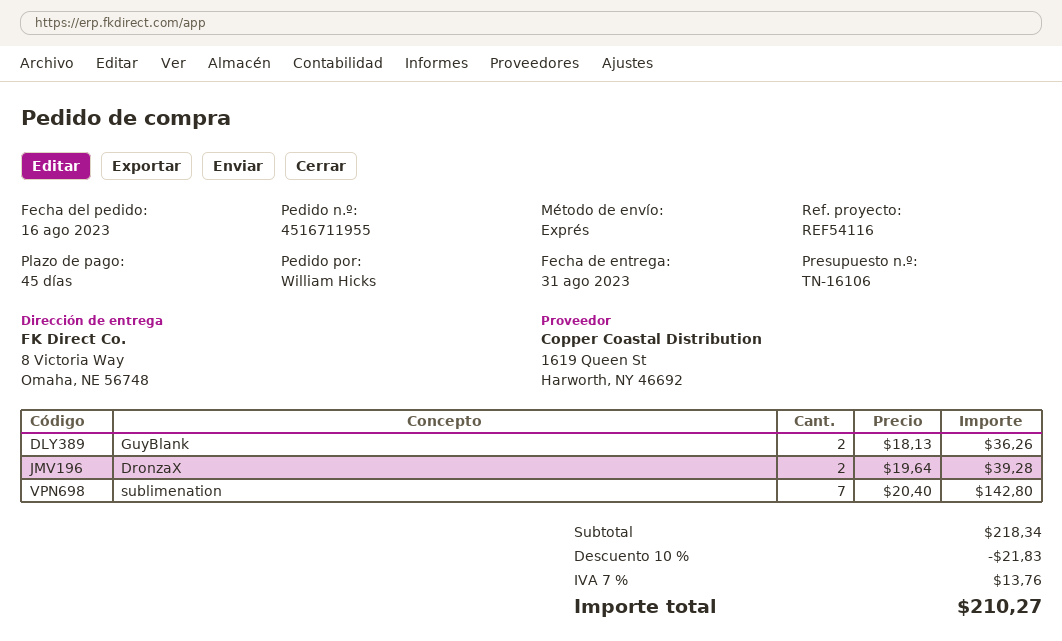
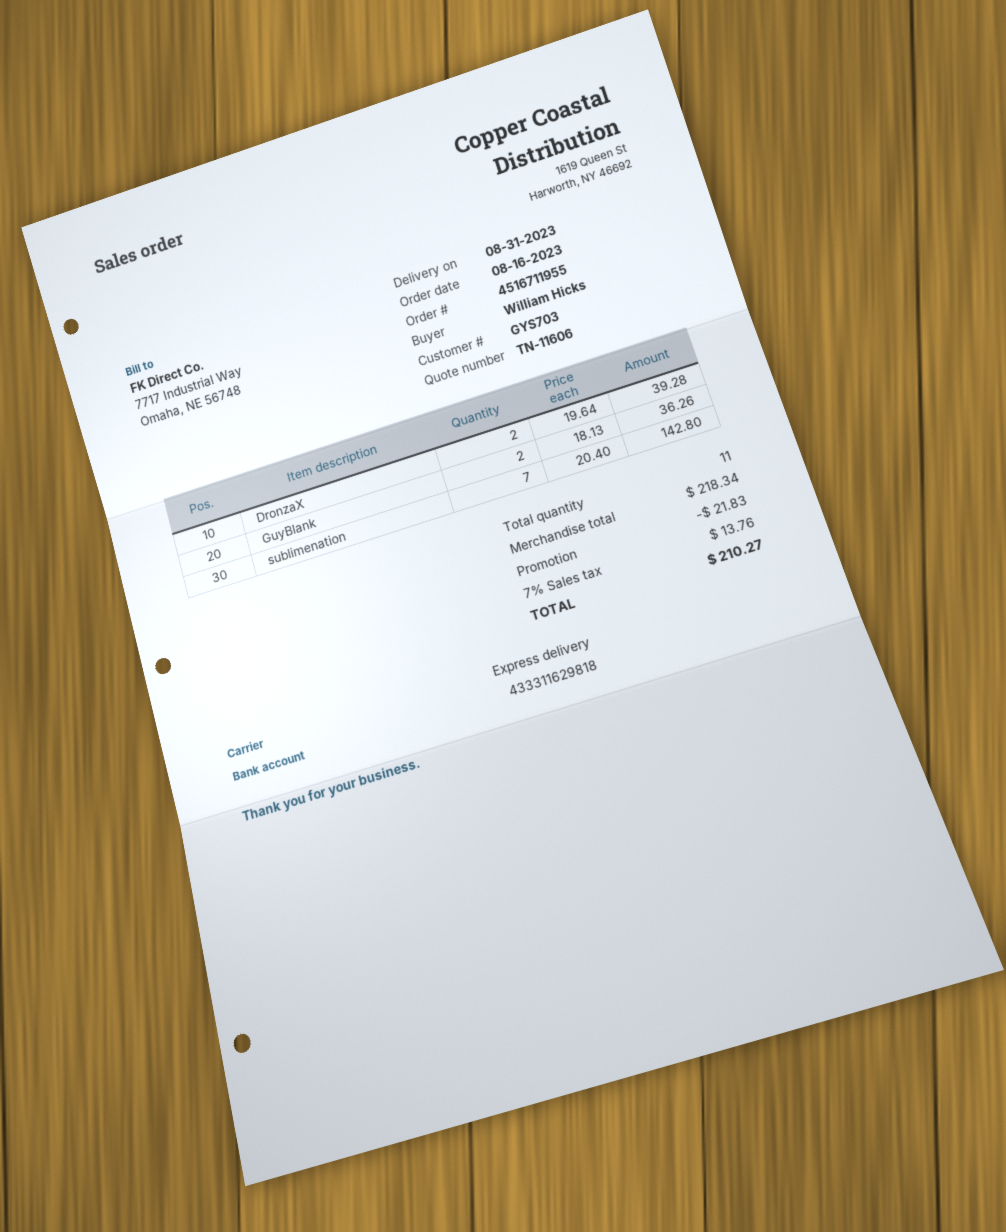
quote number: TN-16106 -> TN-11606

